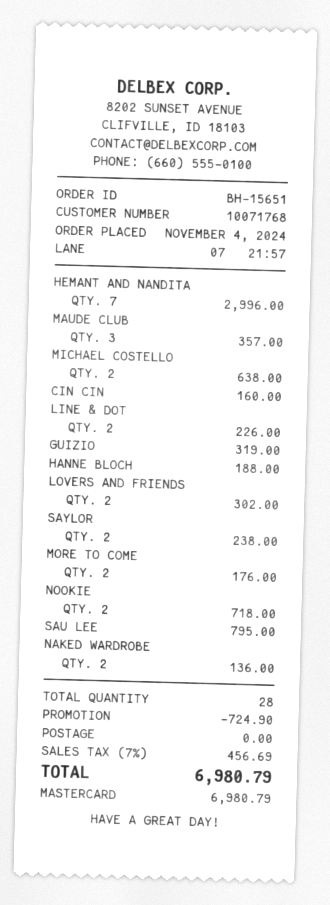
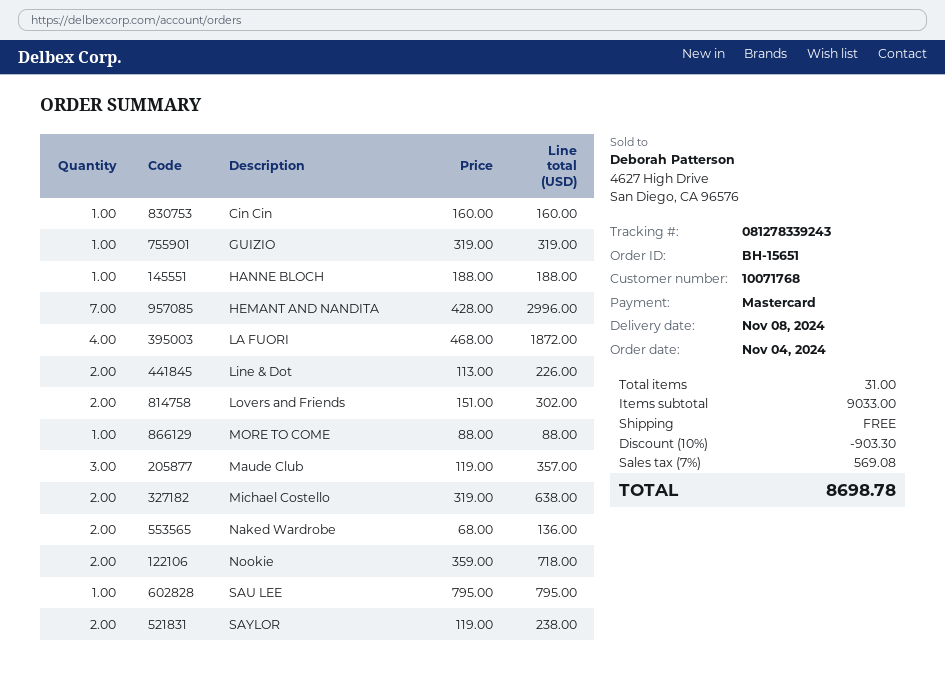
MORE TO COME: 2 for 176.00 -> 1 for 88.00
LA FUORI: none -> 4 for 1872.00
total quantity: 28 -> 31
discount: 724.90 -> 903.30
tax: 7% = 456.69 -> 7% = 569.08
total: 6980.79 -> 8698.78

